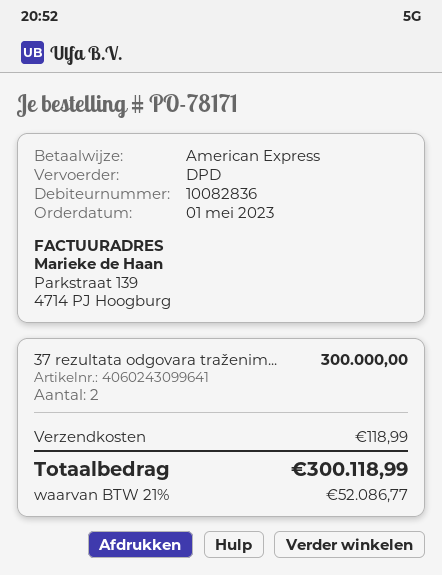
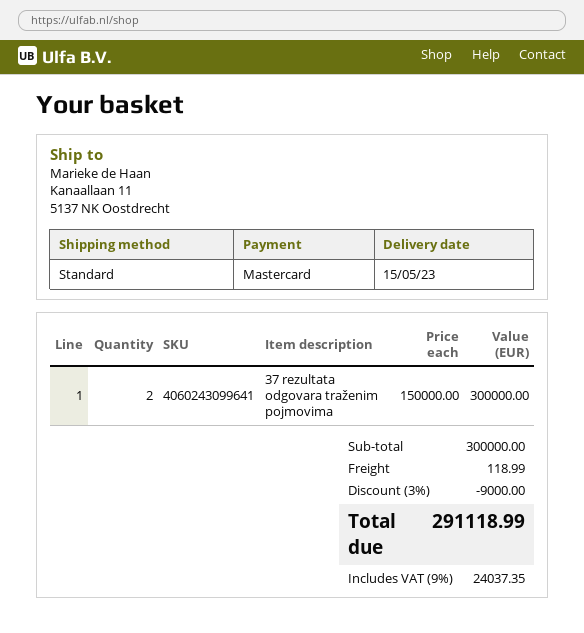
payment method: American Express -> Mastercard
shipping method: DPD -> standard
discount: none -> 3% = 9000.00
tax: 21% = 52086.77 -> 9% = 24037.35
total: 300118.99 -> 291118.99

